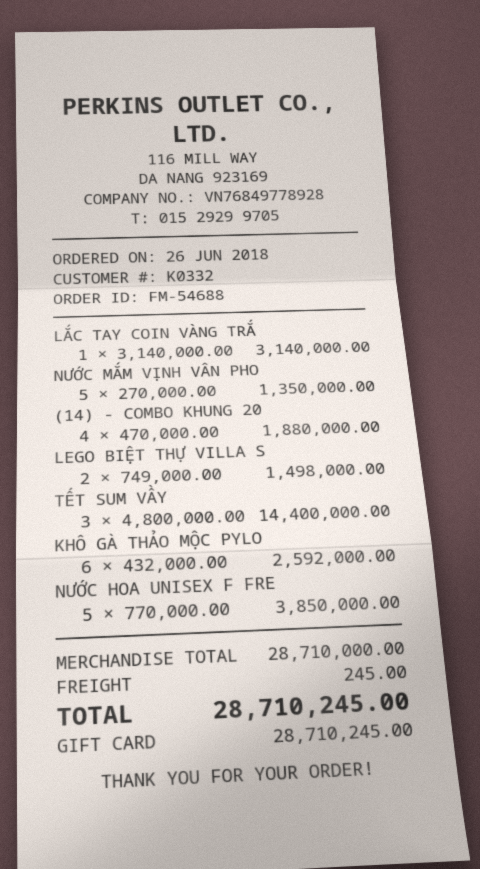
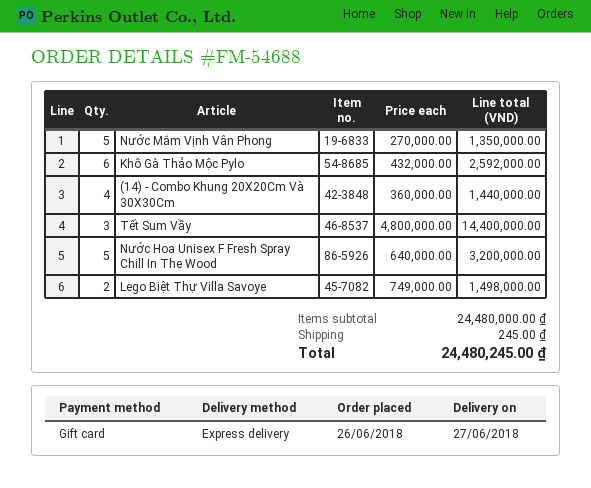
LẮC TAY COIN VÀNG TRẮ: 1 x 3140000.00 = 3140000.00 -> none
(14) - COMBO KHUNG 20: 4 x 470000.00 = 1880000.00 -> 4 x 360000.00 = 1440000.00
NƯỚC HOA UNISEX F FRE: 5 x 770000.00 = 3850000.00 -> 5 x 640000.00 = 3200000.00
subtotal: 28710000.00 -> 24480000.00
total: 28710245.00 -> 24480245.00

